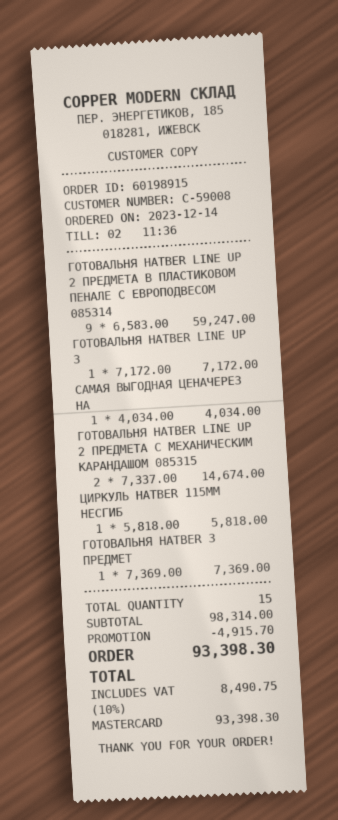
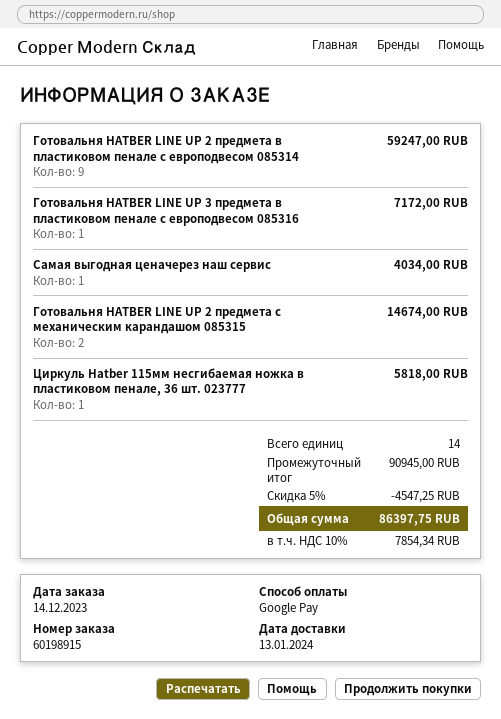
payment method: Mastercard -> Google Pay
ГОТОВАЛЬНЯ HATBER 3 ПРЕДМЕТ: 1 for 7369.00 -> none
total quantity: 15 -> 14
subtotal: 98314.00 -> 90945.00
discount: 4915.70 -> 4547.25
tax: 10% = 8490.75 -> 10% = 7854.34
total: 93398.30 -> 86397.75

